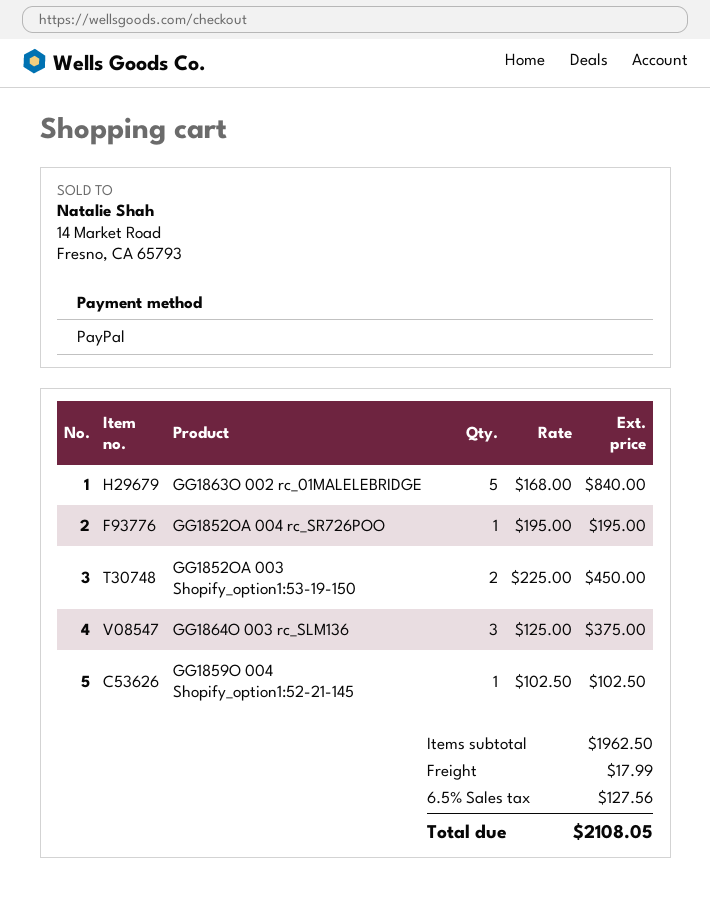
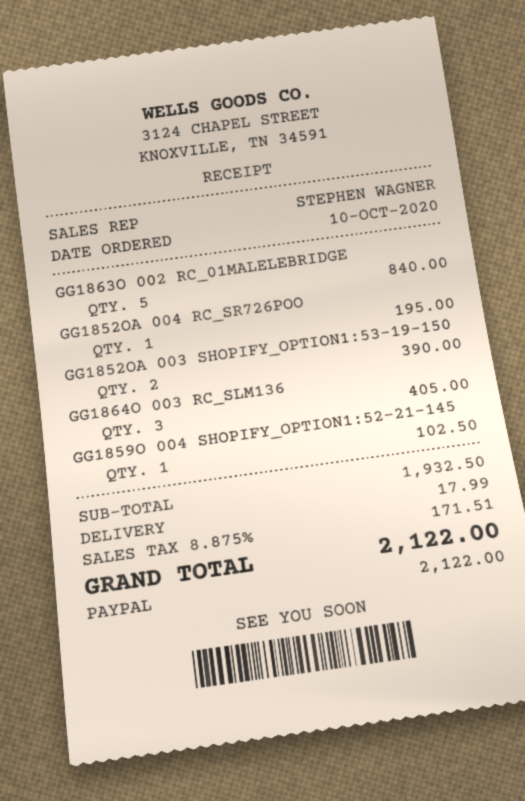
GG1852OA 003 Shopify_option1:53-19-150: 2 for 450.00 -> 2 for 390.00
GG1864O 003 rc_SLM136: 3 for 375.00 -> 3 for 405.00
subtotal: 1962.50 -> 1932.50
tax: 6.5% = 127.56 -> 8.875% = 171.51
total: 2108.05 -> 2122.00

